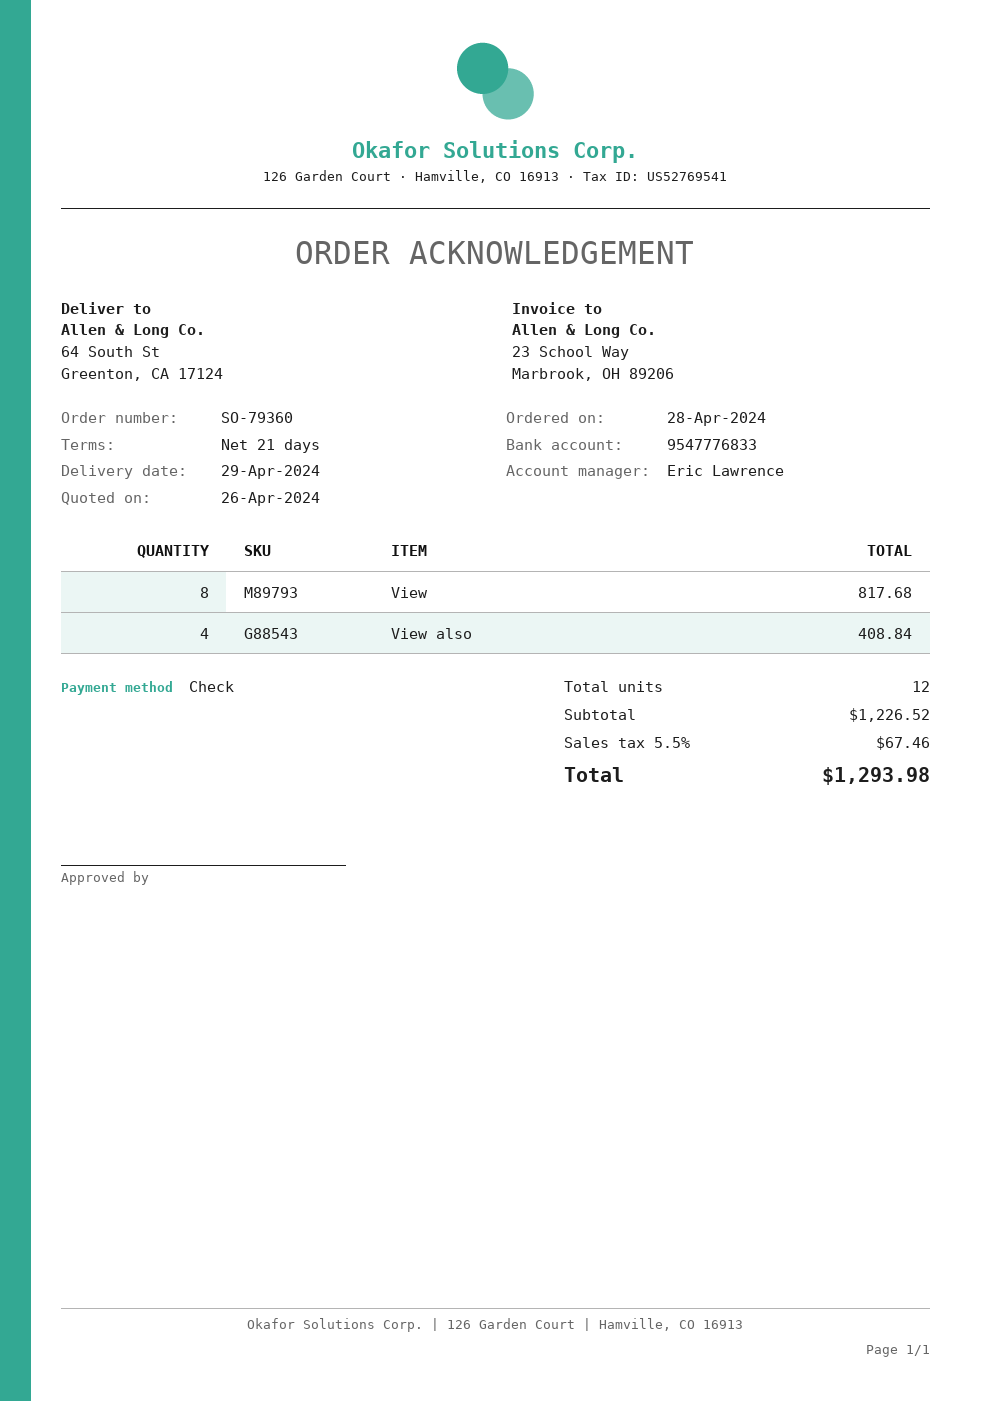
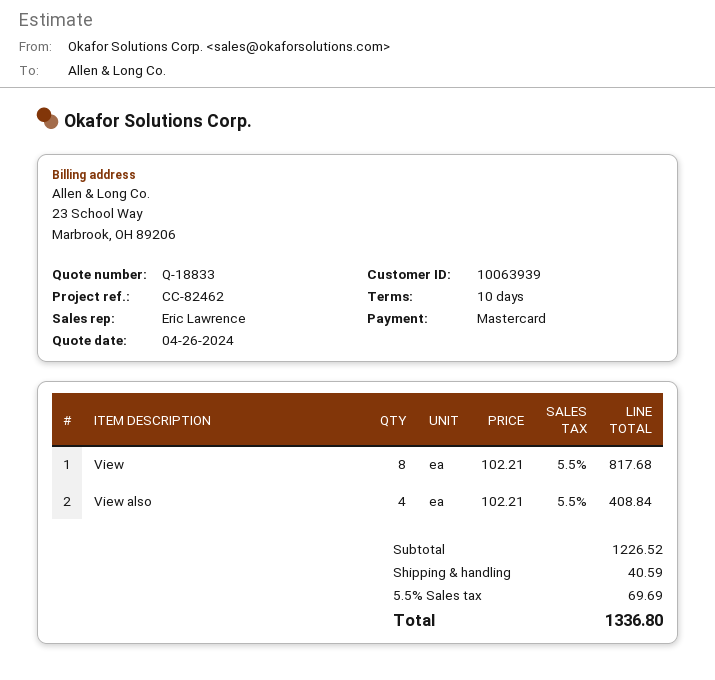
payment terms: 21 days -> 10 days
payment method: cheque -> Mastercard
shipping: none -> 40.59
tax: 5.5% = 67.46 -> 5.5% = 69.69
total: 1293.98 -> 1336.80

